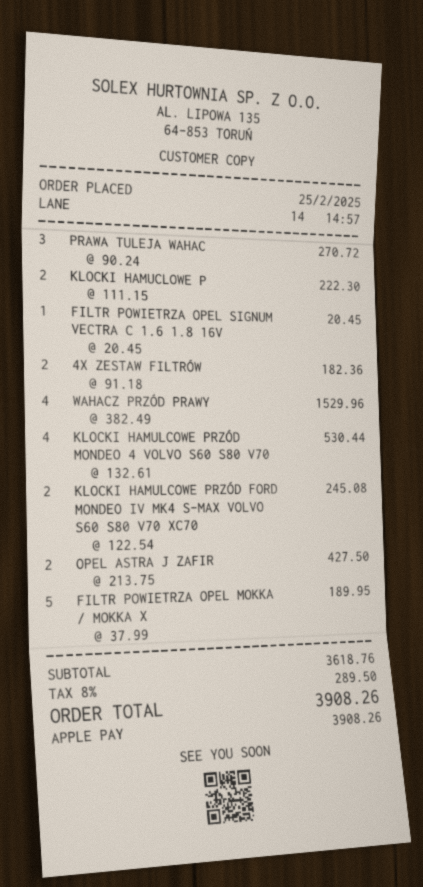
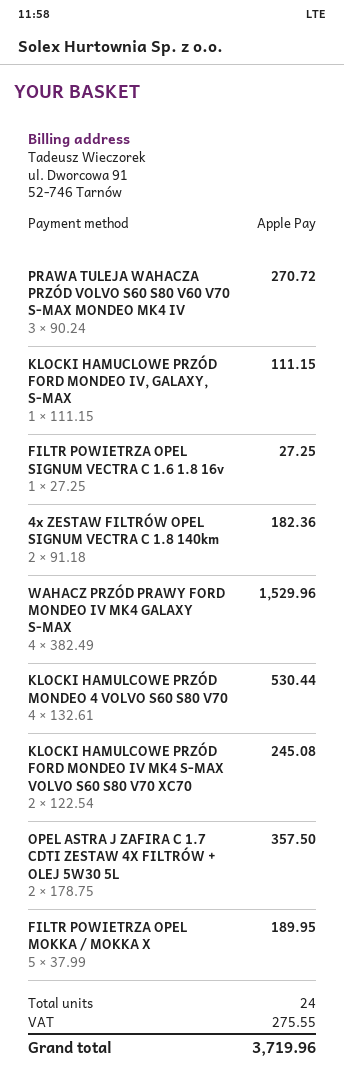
KLOCKI HAMUCLOWE P: 2 x 111.15 = 222.30 -> 1 x 111.15 = 111.15
FILTR POWIETRZA OPEL SIGNUM VECTRA C 1.6 1.8 16V: 1 x 20.45 = 20.45 -> 1 x 27.25 = 27.25
OPEL ASTRA J ZAFIR: 2 x 213.75 = 427.50 -> 2 x 178.75 = 357.50
tax: 289.50 -> 275.55
total: 3908.26 -> 3719.96

